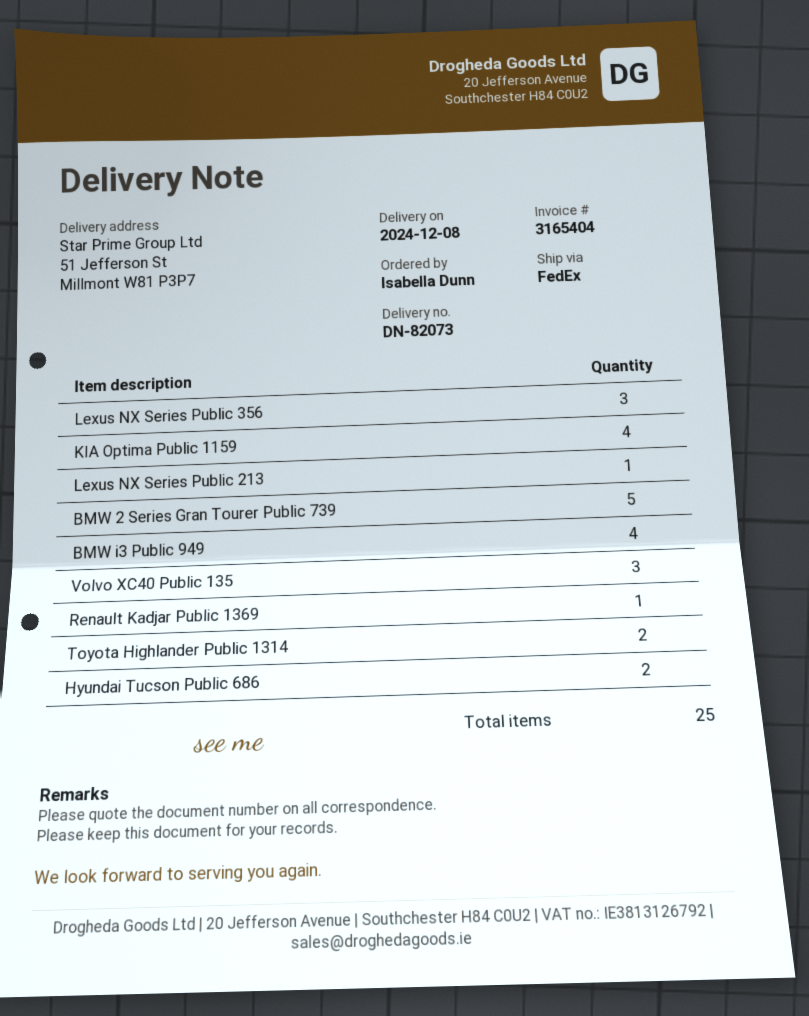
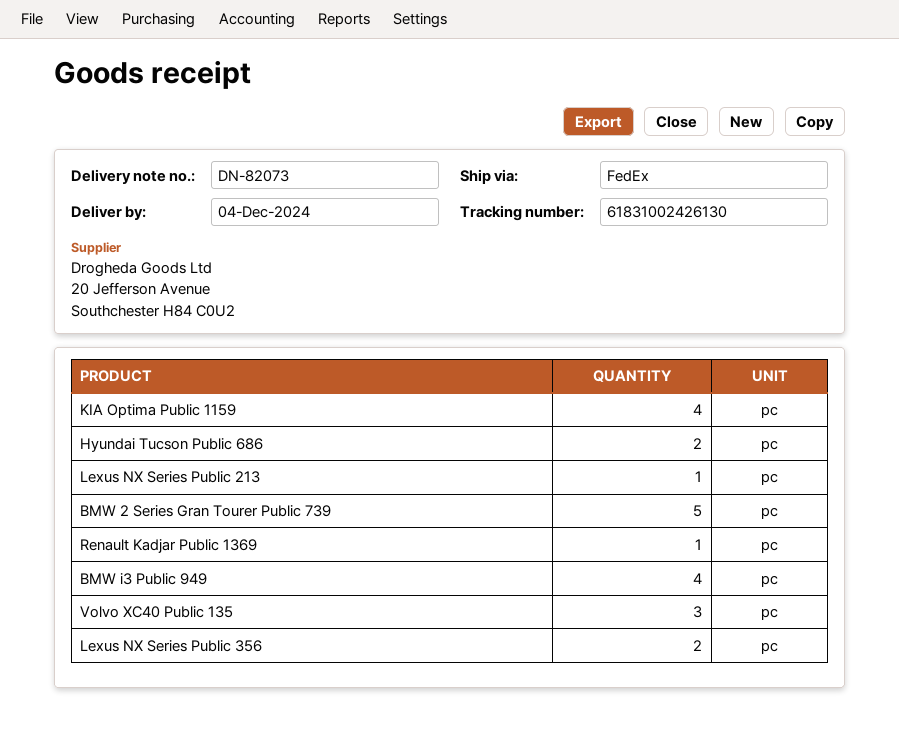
delivery date: 2024-12-08 -> 2024-12-04
Lexus NX Series Public 356: 3 -> 2
Toyota Highlander Public 1314: 2 -> none

